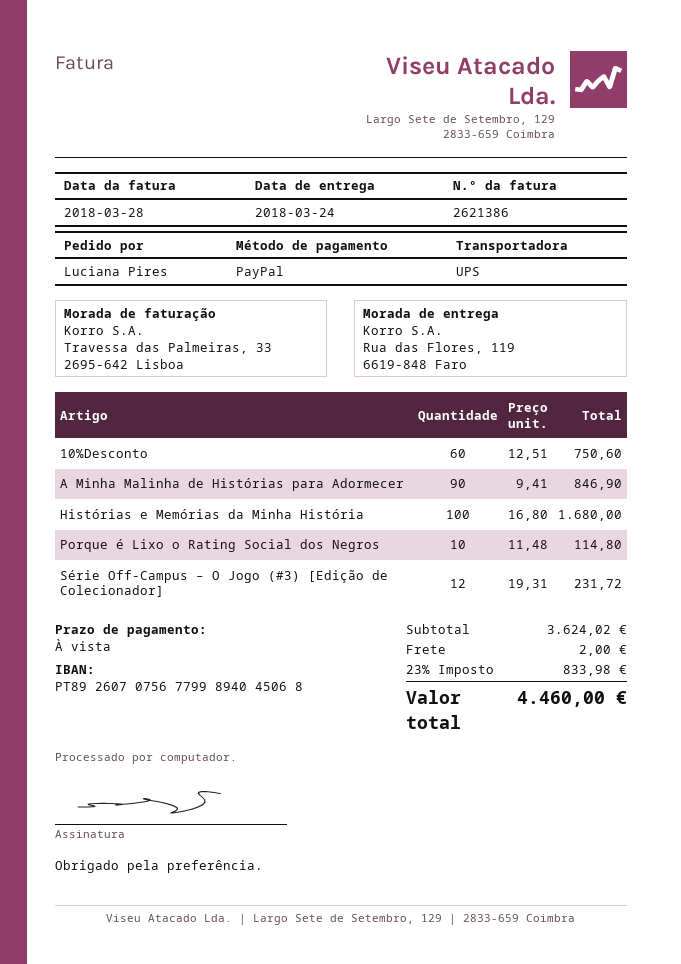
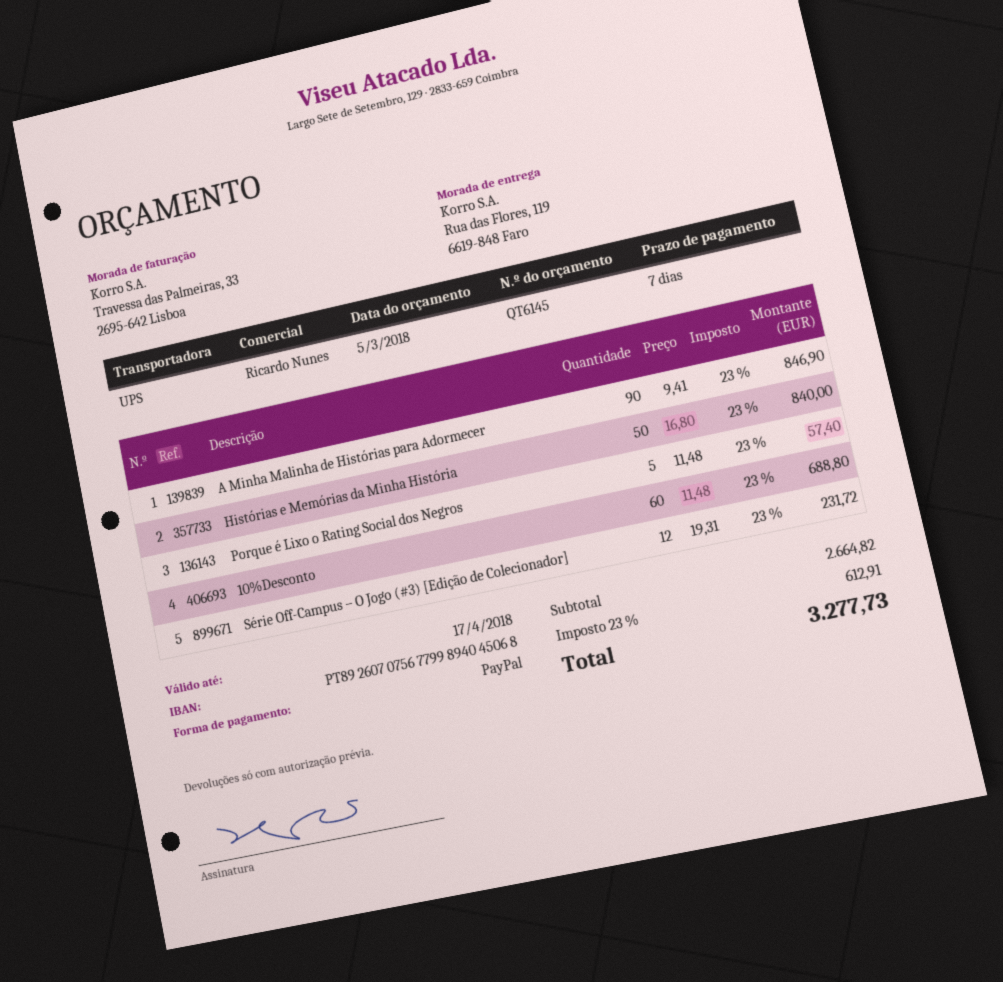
payment terms: on receipt -> 7 days
10%Desconto: 60 x 12.51 = 750.60 -> 60 x 11.48 = 688.80
Histórias e Memórias da Minha História: 100 x 16.80 = 1680.00 -> 50 x 16.80 = 840.00
Porque é Lixo o Rating Social dos Negros: 10 x 11.48 = 114.80 -> 5 x 11.48 = 57.40
subtotal: 3624.02 -> 2664.82
shipping: 2.00 -> none
tax: 23% = 833.98 -> 23% = 612.91
total: 4460.00 -> 3277.73

